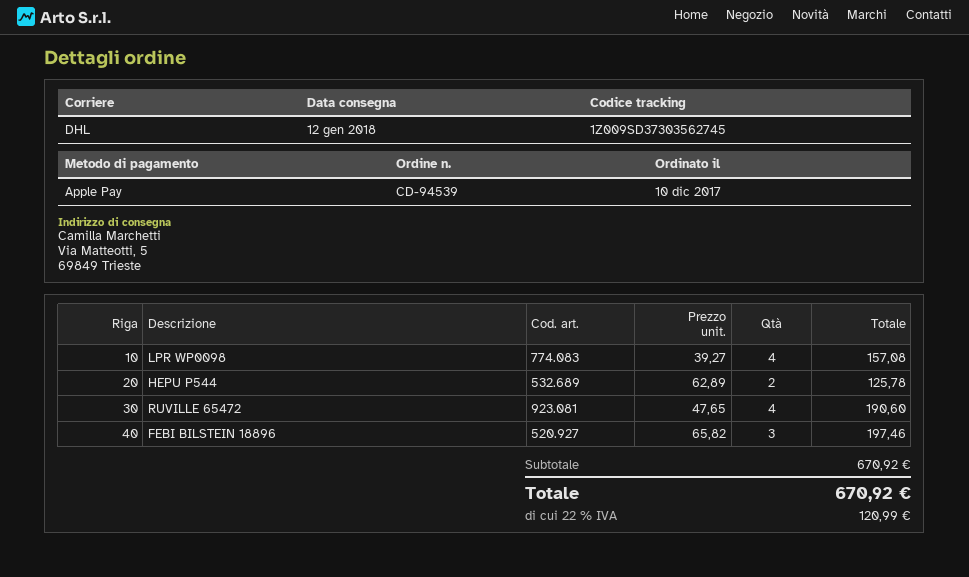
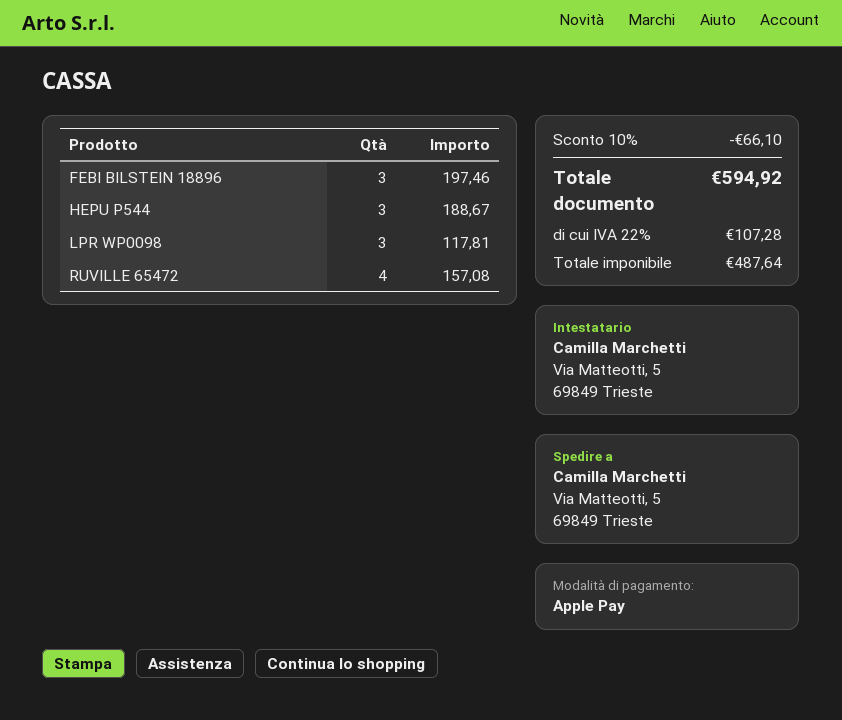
LPR WP0098: 4 for 157.08 -> 3 for 117.81
HEPU P544: 2 for 125.78 -> 3 for 188.67
RUVILLE 65472: 4 for 190.60 -> 4 for 157.08
discount: none -> 10% = 66.10
tax: 22% = 120.99 -> 22% = 107.28
total: 670.92 -> 594.92

